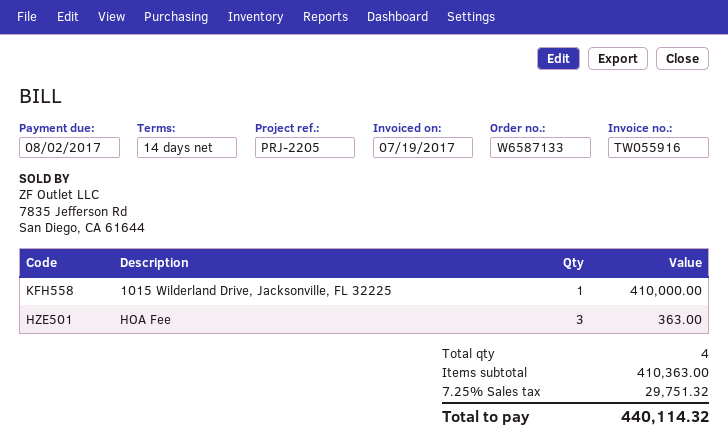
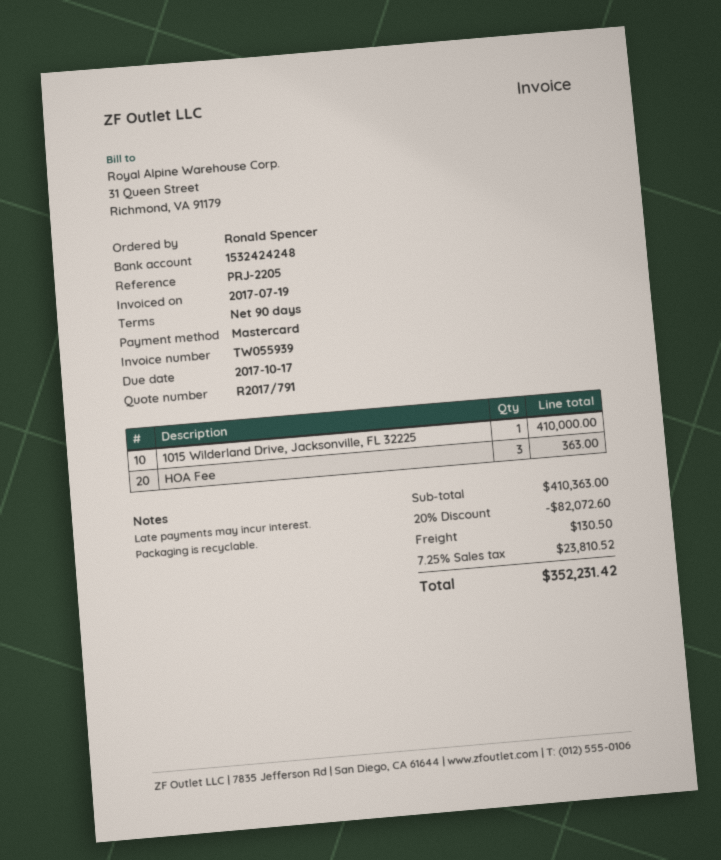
invoice number: TW055916 -> TW055939
payment terms: 14 days -> 90 days
due date: 2017-08-02 -> 2017-10-17
discount: none -> 20% = 82072.60
shipping: none -> 130.50
tax: 7.25% = 29751.32 -> 7.25% = 23810.52
total: 440114.32 -> 352231.42

